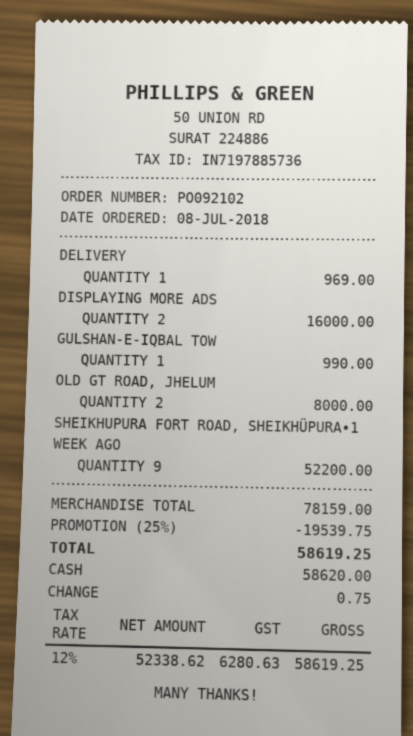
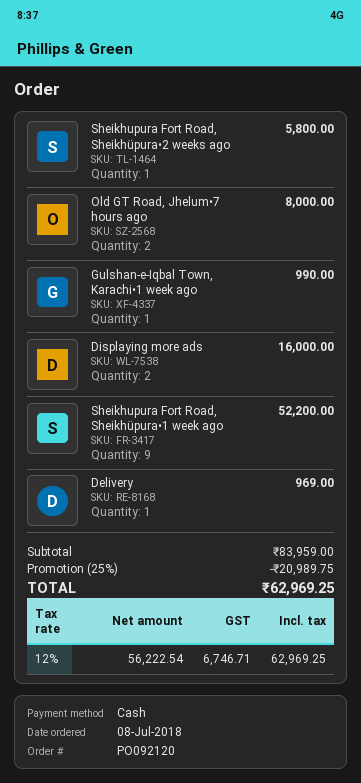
order number: PO092102 -> PO092120
Sheikhupura Fort Road, Sheikhüpura•2 weeks ago: none -> 1 for 5800.00
subtotal: 78159.00 -> 83959.00
discount: 25% = 19539.75 -> 25% = 20989.75
net: 52338.62 -> 56222.54
tax: 12% = 6280.63 -> 12% = 6746.71
total: 58619.25 -> 62969.25

